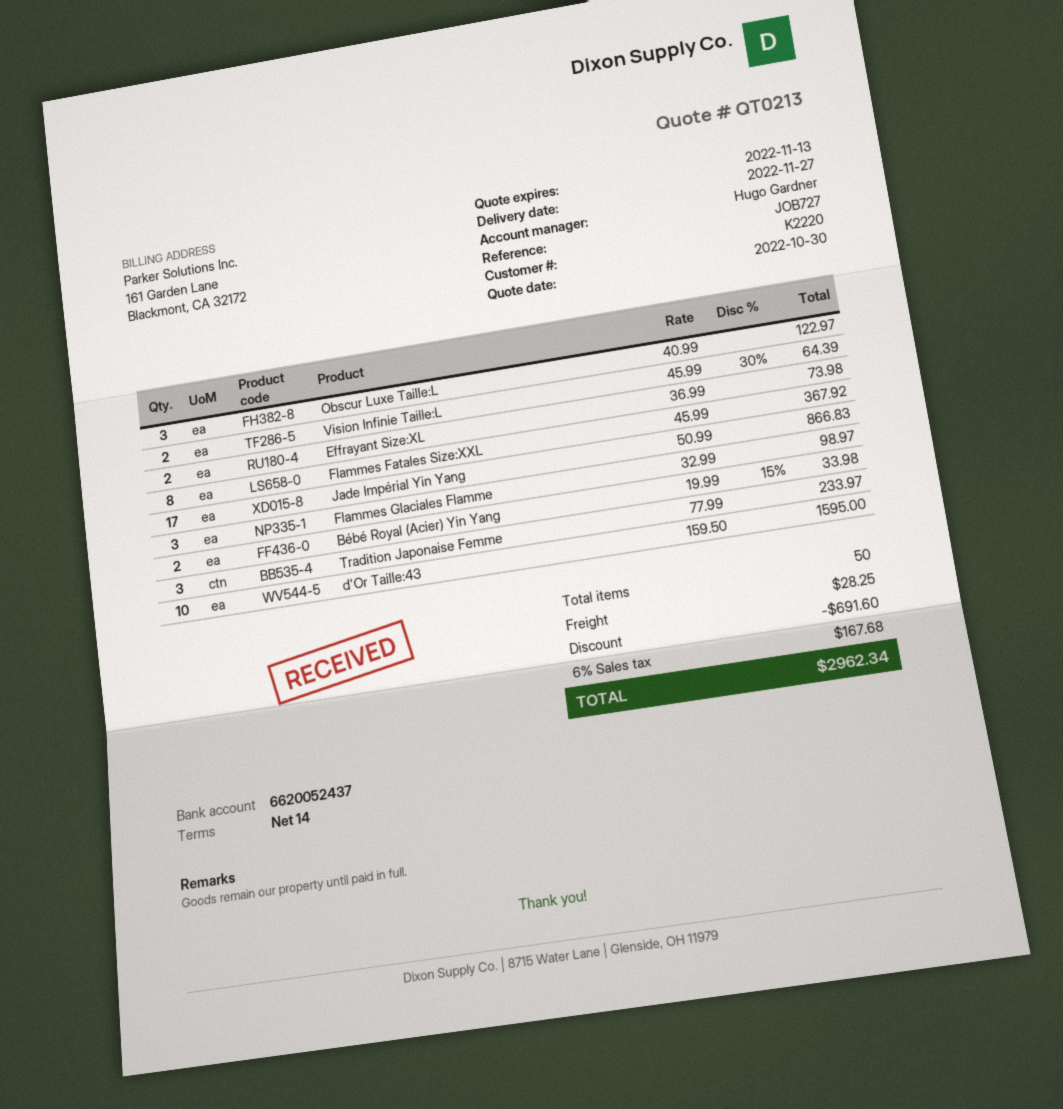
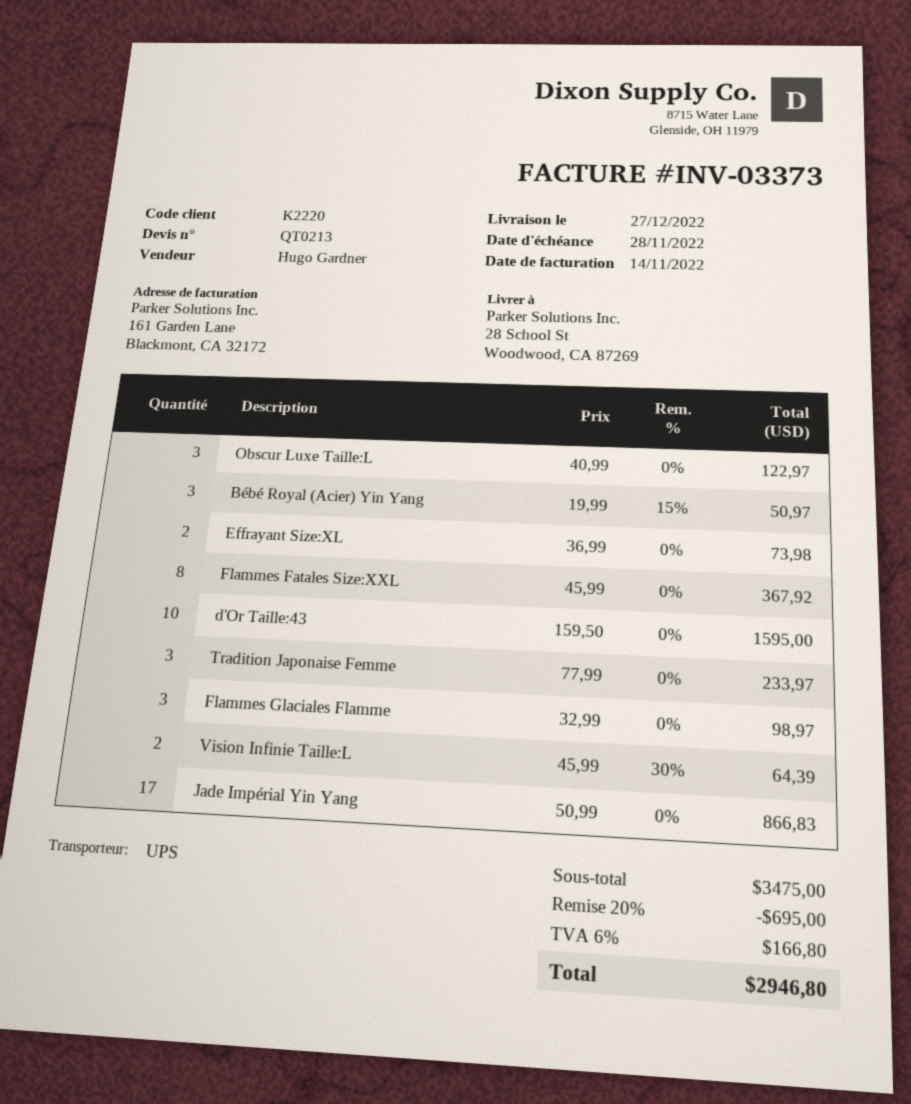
delivery date: 2022-11-27 -> 2022-12-27
Bébé Royal (Acier) Yin Yang: 2 x 19.99 - 15% = 33.98 -> 3 x 19.99 - 15% = 50.97
discount: 691.60 -> 695.00
shipping: 28.25 -> none
tax: 6% = 167.68 -> 6% = 166.80
total: 2962.34 -> 2946.80

